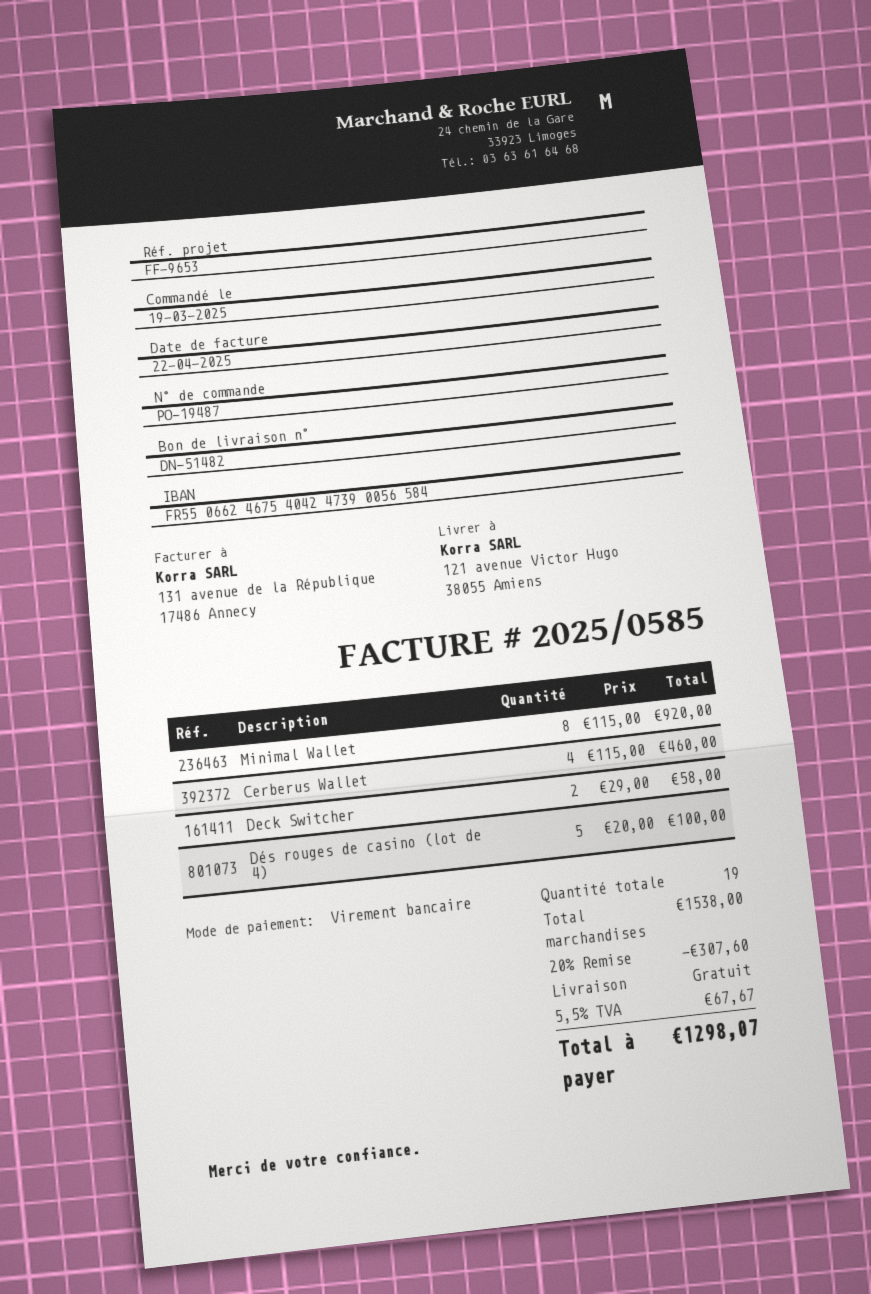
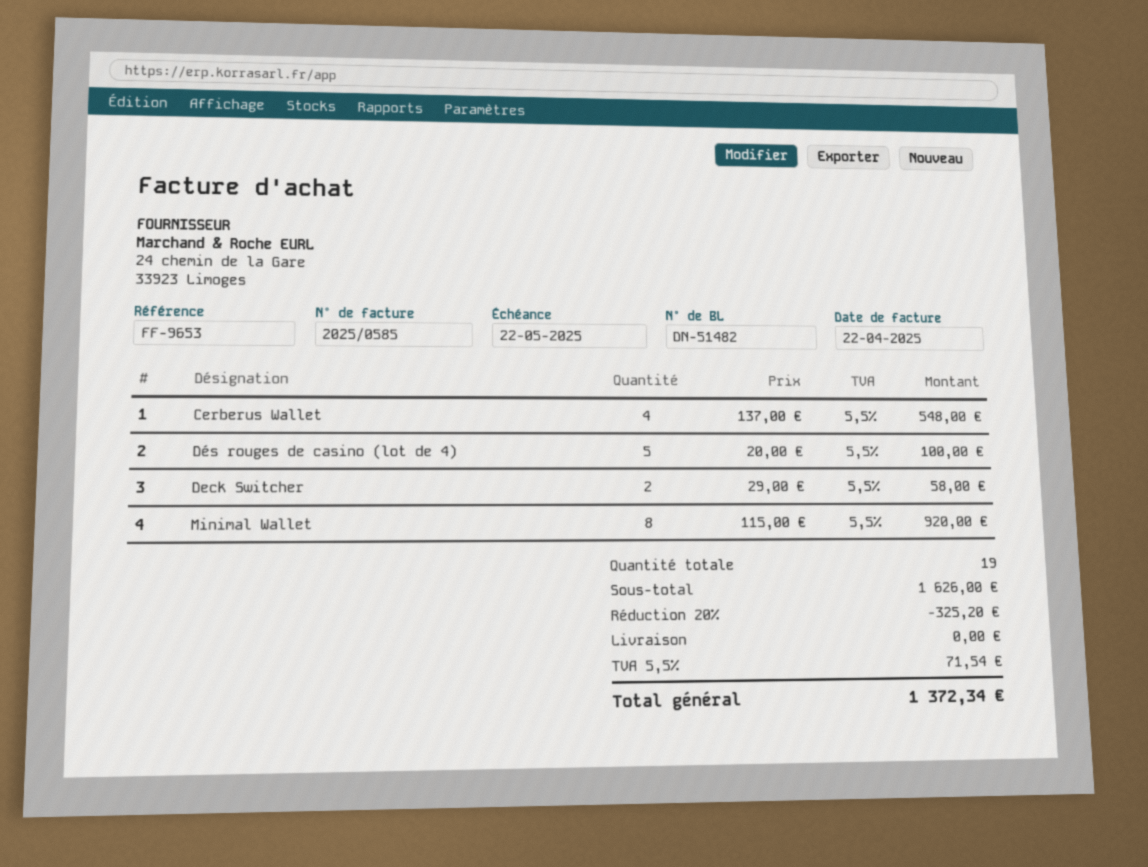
Cerberus Wallet: 4 x 115.00 = 460.00 -> 4 x 137.00 = 548.00
subtotal: 1538.00 -> 1626.00
discount: 20% = 307.60 -> 20% = 325.20
tax: 5.5% = 67.67 -> 5.5% = 71.54
total: 1298.07 -> 1372.34

